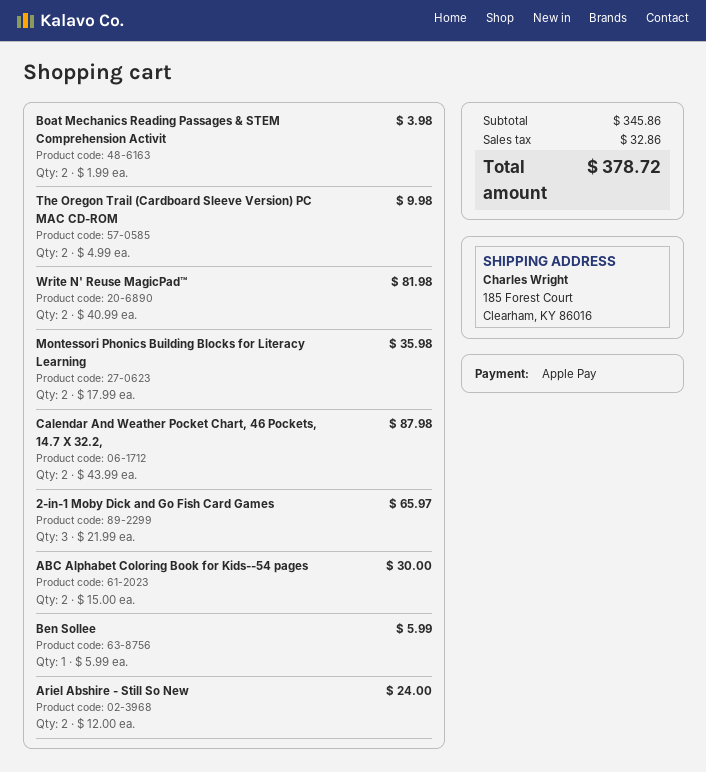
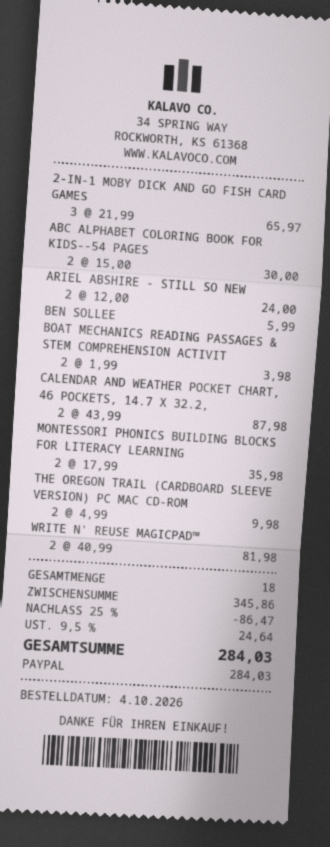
payment method: Apple Pay -> PayPal
discount: none -> 25% = 86.47
tax: 32.86 -> 24.64
total: 378.72 -> 284.03

